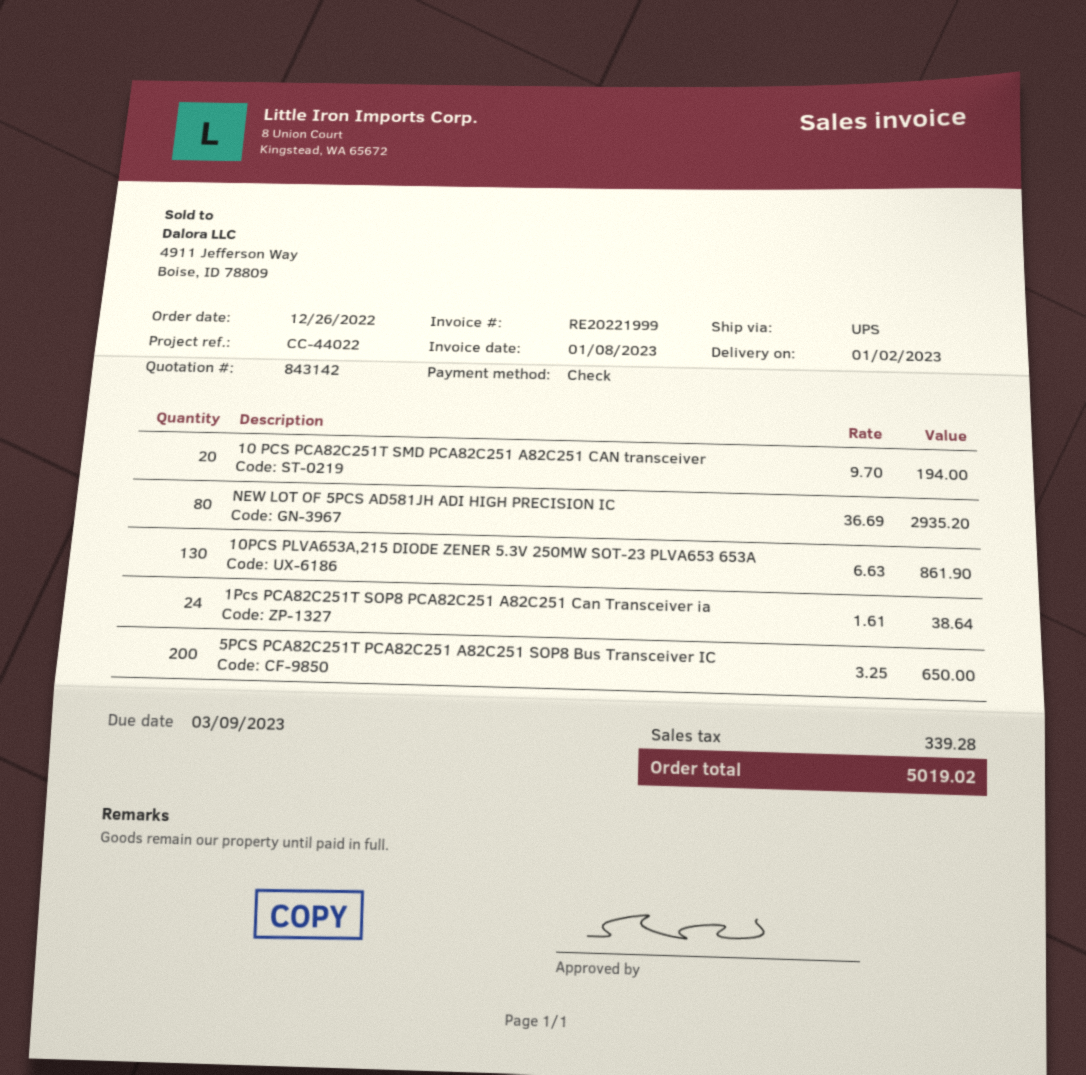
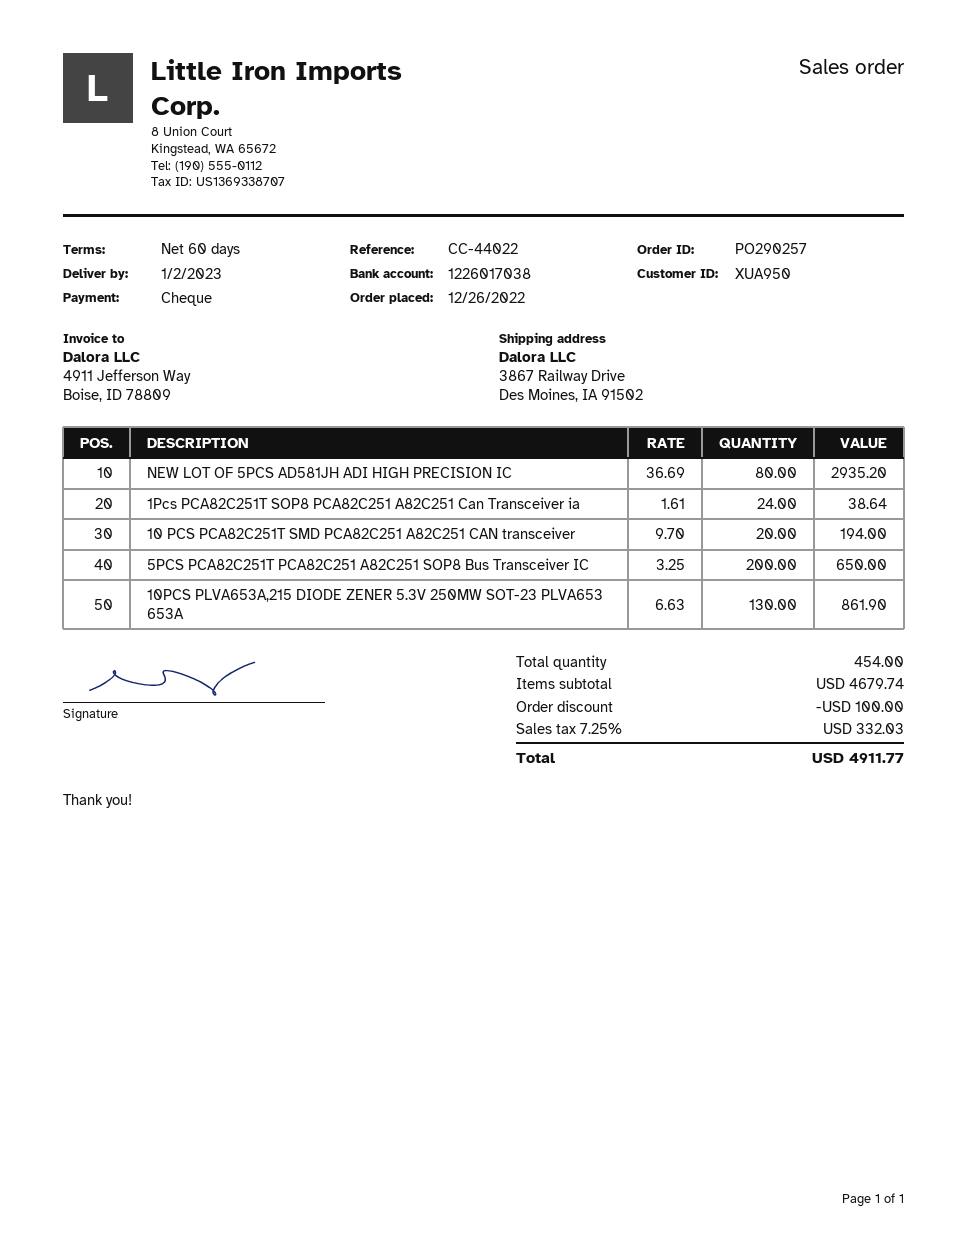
discount: none -> 100.00
tax: 339.28 -> 332.03
total: 5019.02 -> 4911.77

